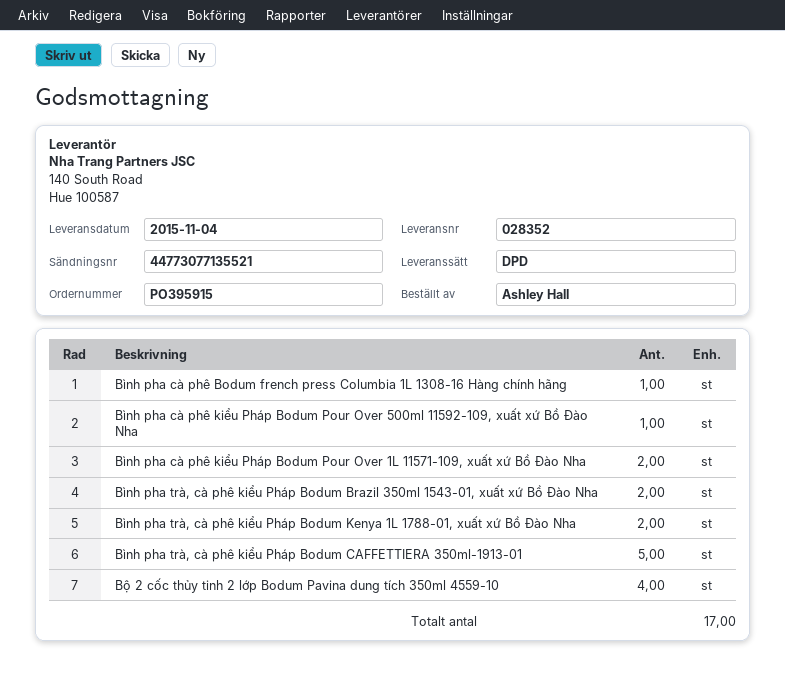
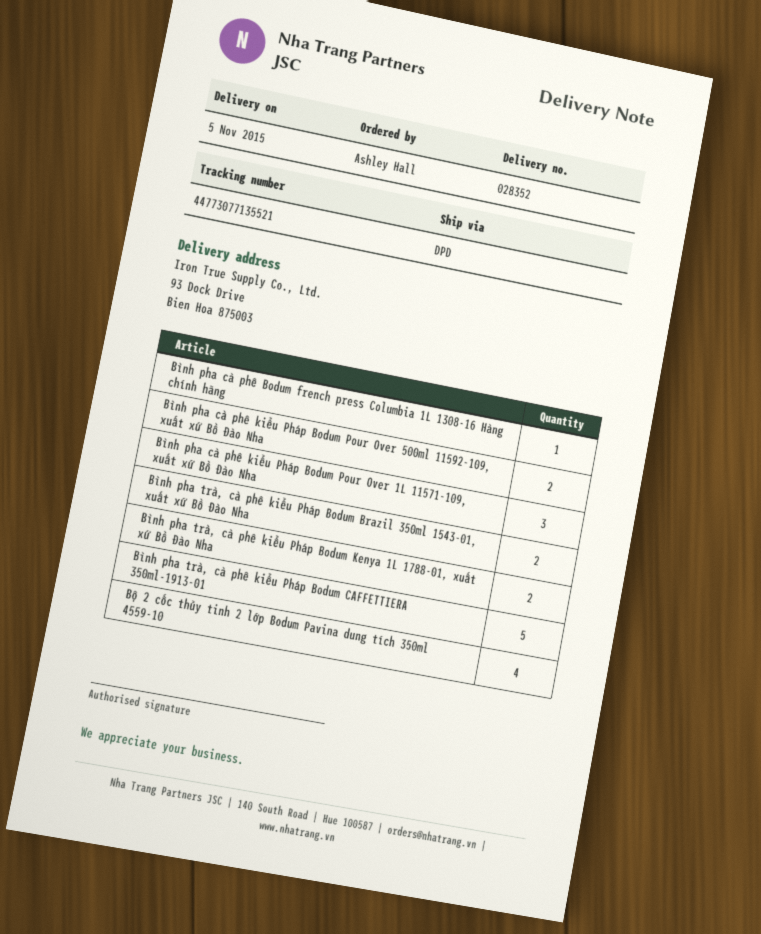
delivery date: 2015-11-04 -> 2015-11-05
Bình pha cà phê kiểu Pháp Bodum Pour Over 500ml 11592-109, xuất xứ Bồ Đào Nha: 1 -> 2
Bình pha cà phê kiểu Pháp Bodum Pour Over 1L 11571-109, xuất xứ Bồ Đào Nha: 2 -> 3

